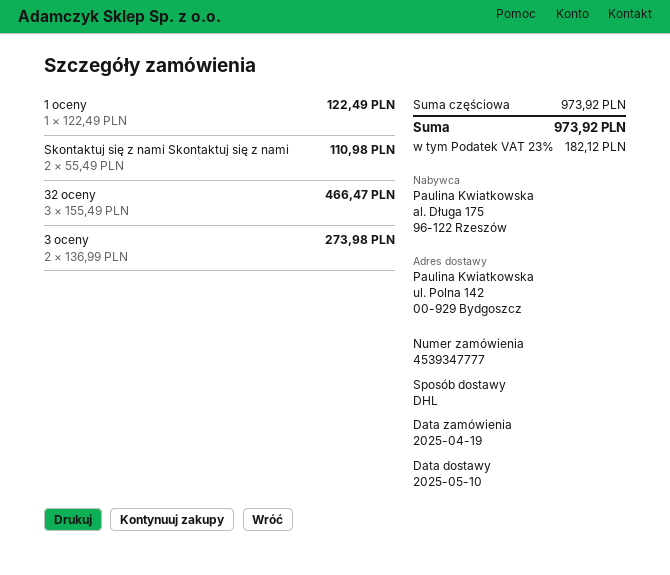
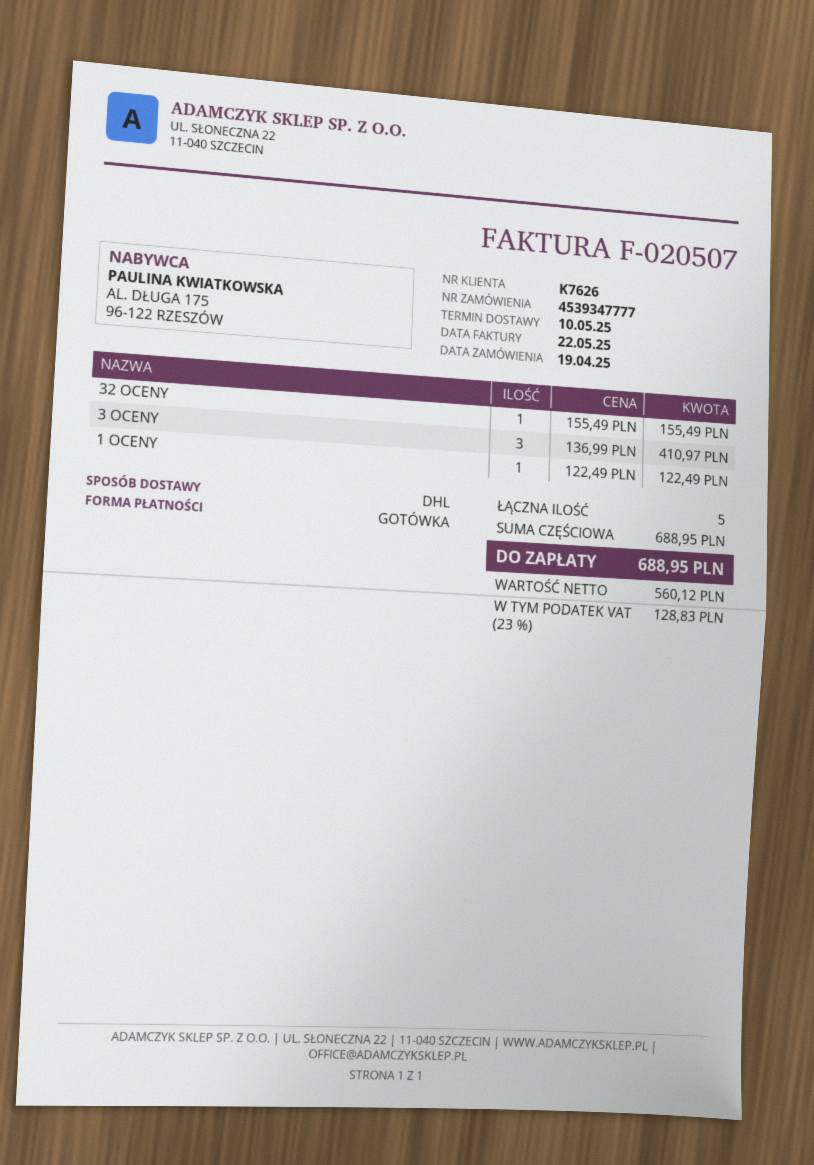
Skontaktuj się z nami Skontaktuj się z nami: 2 x 55.49 = 110.98 -> none
32 oceny: 3 x 155.49 = 466.47 -> 1 x 155.49 = 155.49
3 oceny: 2 x 136.99 = 273.98 -> 3 x 136.99 = 410.97
subtotal: 973.92 -> 688.95
tax: 23% = 182.12 -> 23% = 128.83
total: 973.92 -> 688.95

